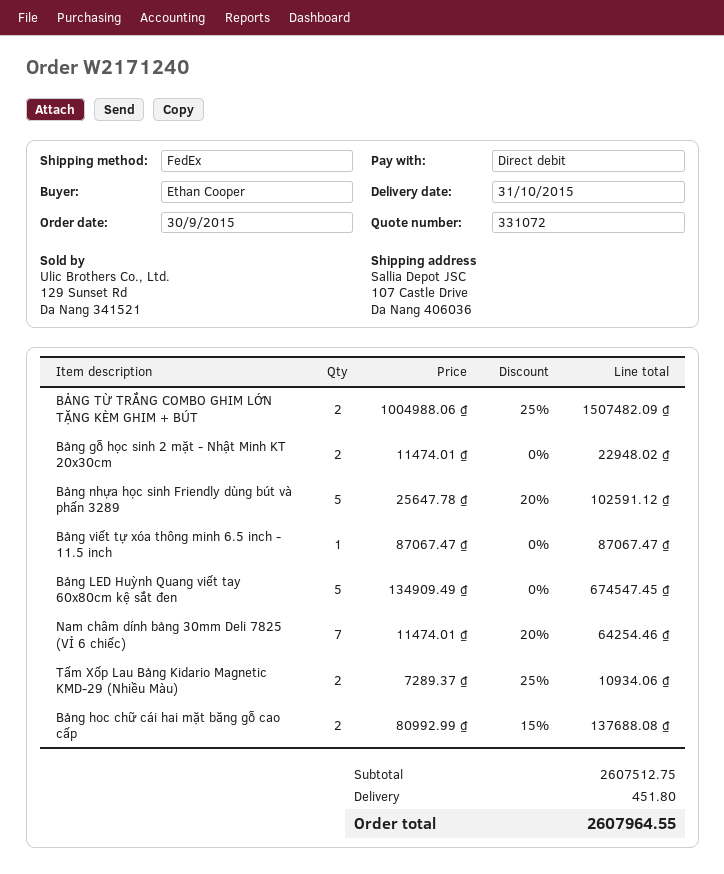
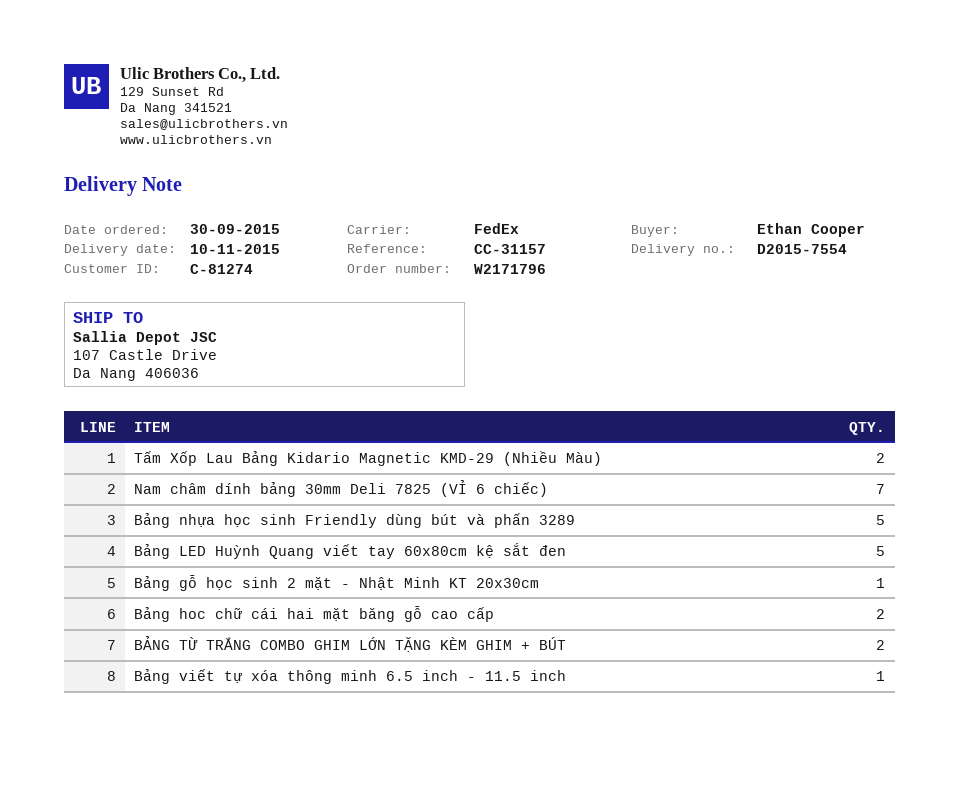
order number: W2171240 -> W2171796
delivery date: 2015-10-31 -> 2015-11-10
Bảng gỗ học sinh 2 mặt - Nhật Minh KT 20x30cm: 2 -> 1

